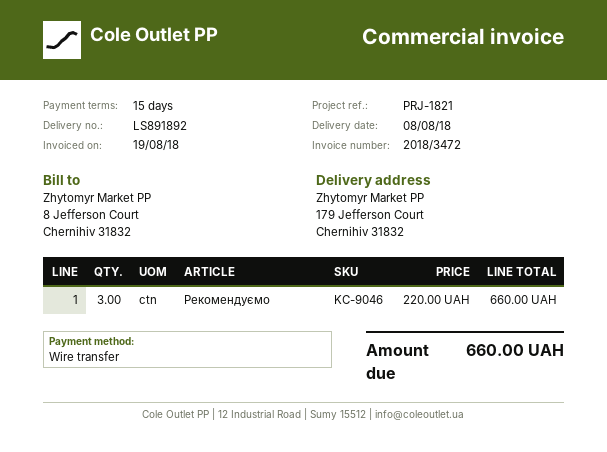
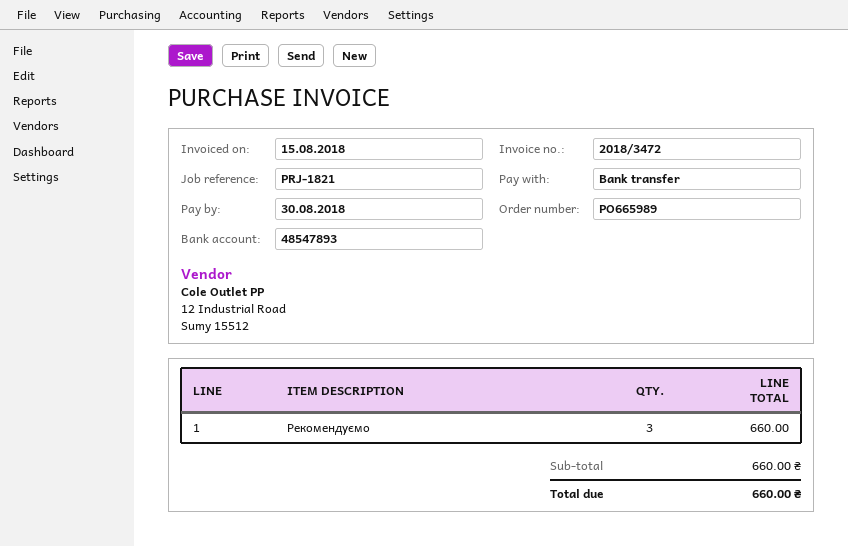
invoice date: 2018-08-19 -> 2018-08-15

